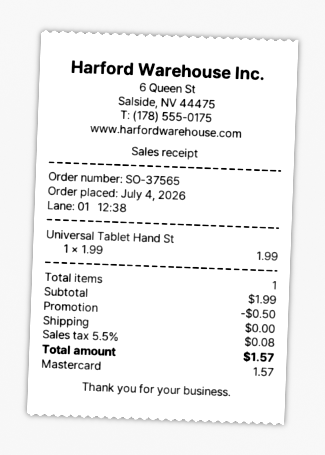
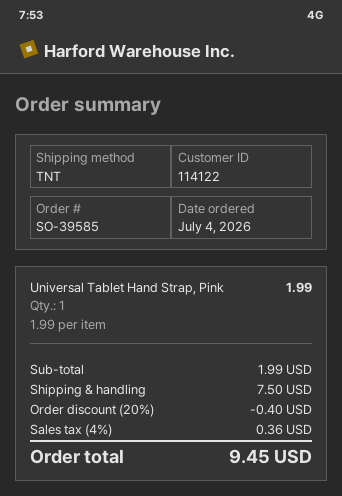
order number: SO-37565 -> SO-39585
discount: 0.50 -> 0.40
shipping: 0.00 -> 7.50
tax: 5.5% = 0.08 -> 4% = 0.36
total: 1.57 -> 9.45

